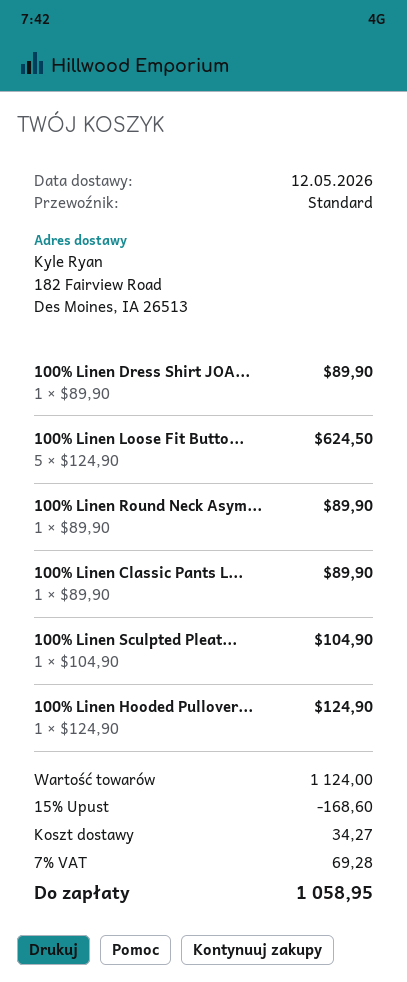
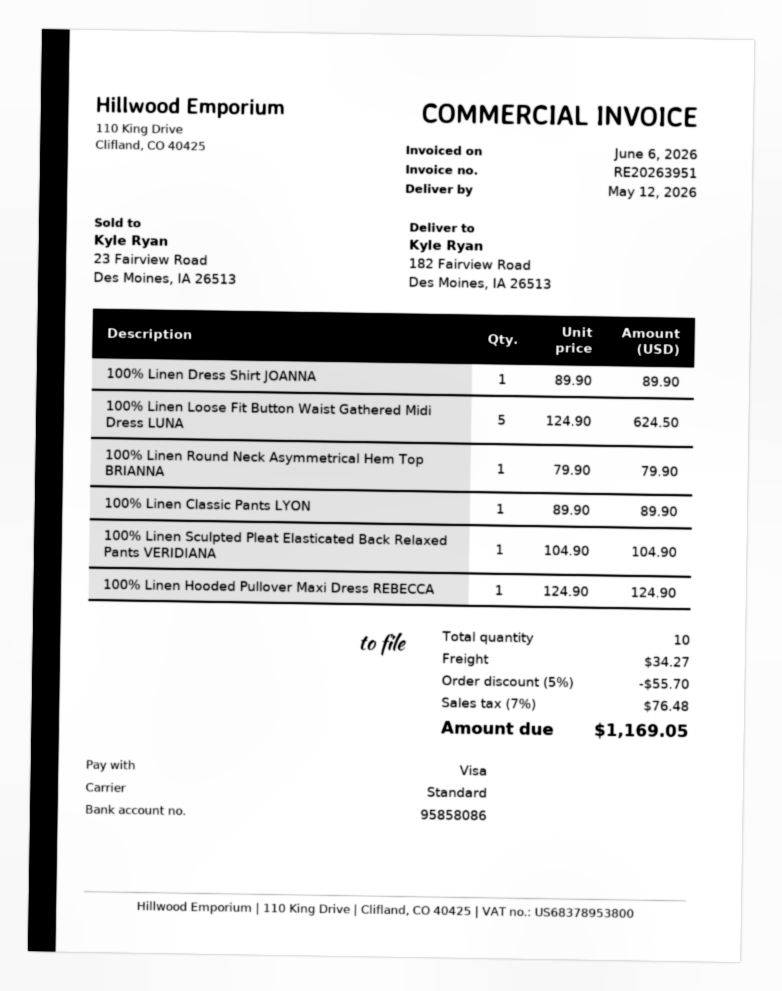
100% Linen Round Neck Asym...: 1 x 89.90 = 89.90 -> 1 x 79.90 = 79.90
discount: 15% = 168.60 -> 5% = 55.70
tax: 7% = 69.28 -> 7% = 76.48
total: 1058.95 -> 1169.05

